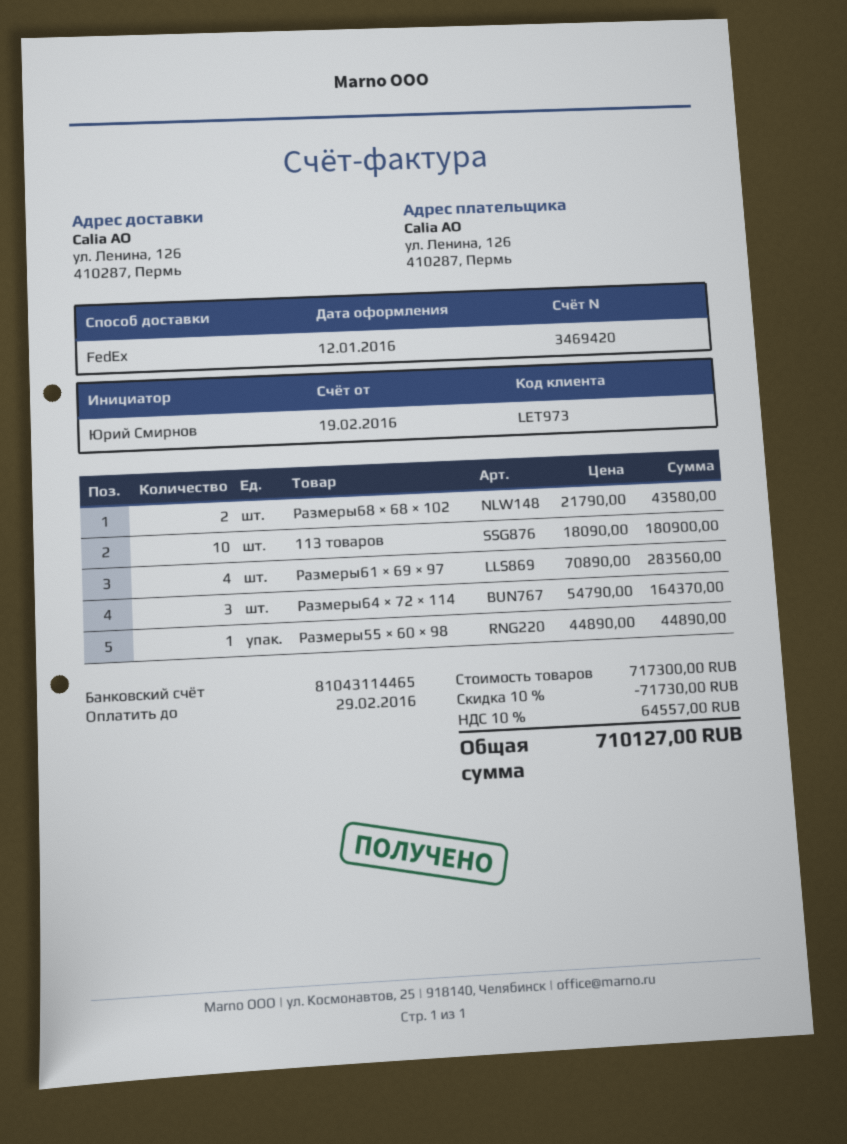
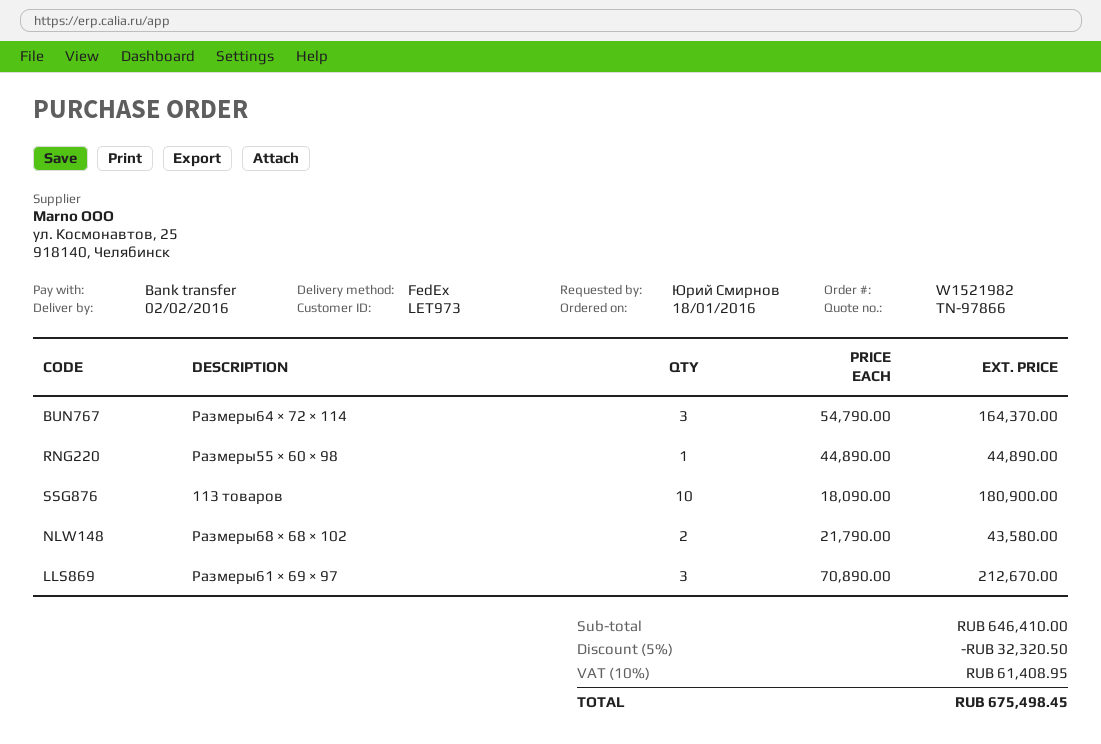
order date: 2016-01-12 -> 2016-01-18
Размеры61 × 69 × 97: 4 x 70890.00 = 283560.00 -> 3 x 70890.00 = 212670.00
subtotal: 717300.00 -> 646410.00
discount: 10% = 71730.00 -> 5% = 32320.50
tax: 10% = 64557.00 -> 10% = 61408.95
total: 710127.00 -> 675498.45

